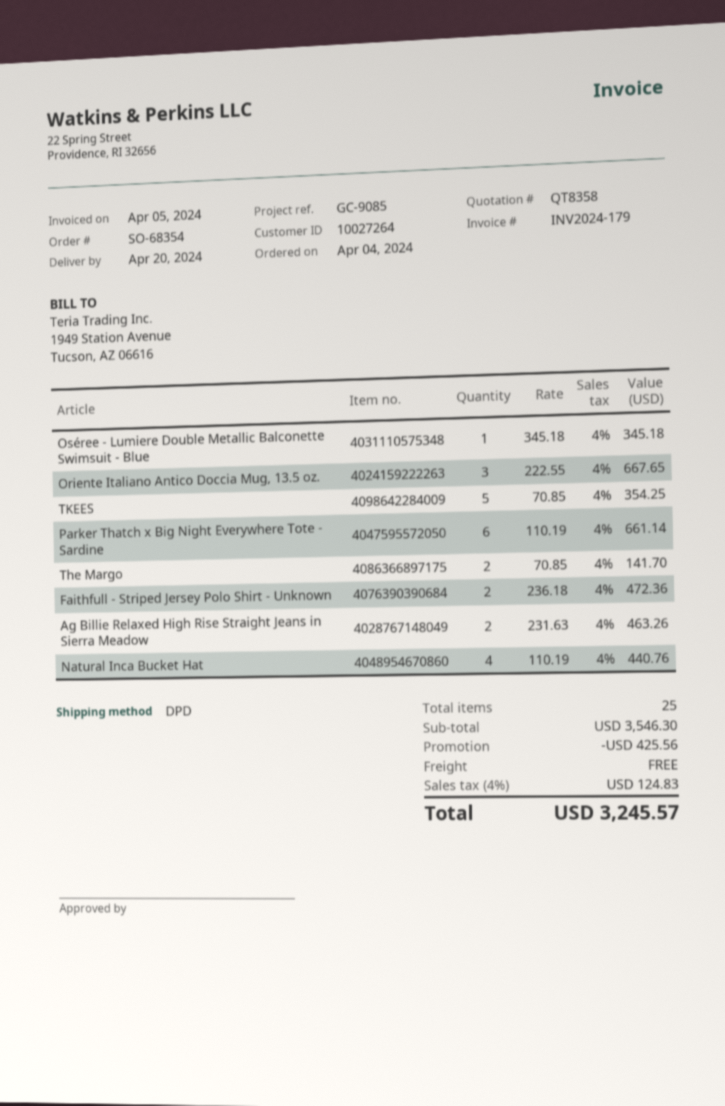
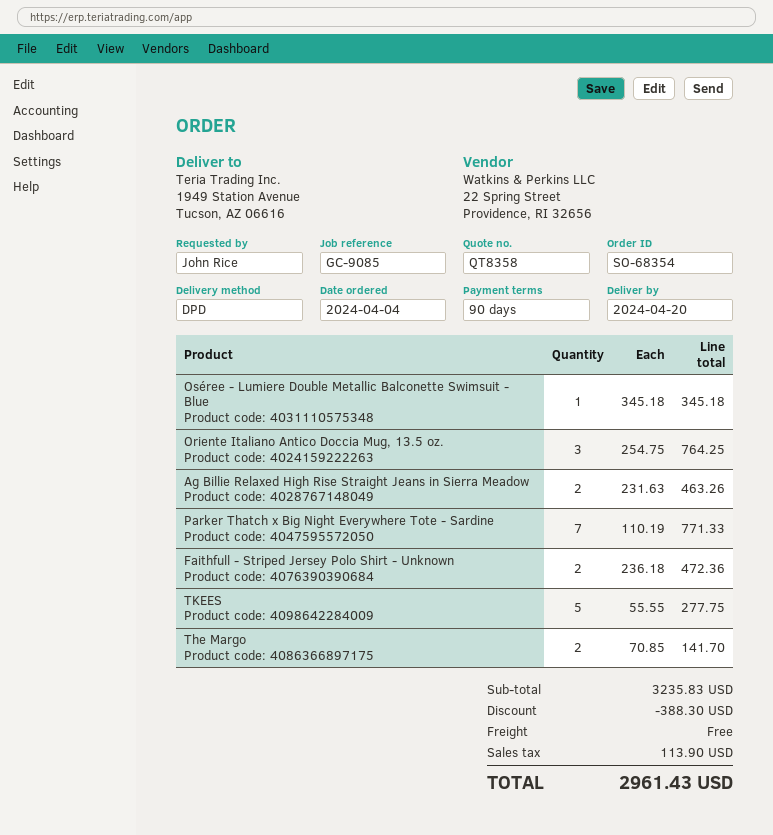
Oriente Italiano Antico Doccia Mug, 13.5 oz.: 3 x 222.55 = 667.65 -> 3 x 254.75 = 764.25
TKEES: 5 x 70.85 = 354.25 -> 5 x 55.55 = 277.75
Parker Thatch x Big Night Everywhere Tote - Sardine: 6 x 110.19 = 661.14 -> 7 x 110.19 = 771.33
Natural Inca Bucket Hat: 4 x 110.19 = 440.76 -> none
subtotal: 3546.30 -> 3235.83
discount: 425.56 -> 388.30
tax: 124.83 -> 113.90
total: 3245.57 -> 2961.43

